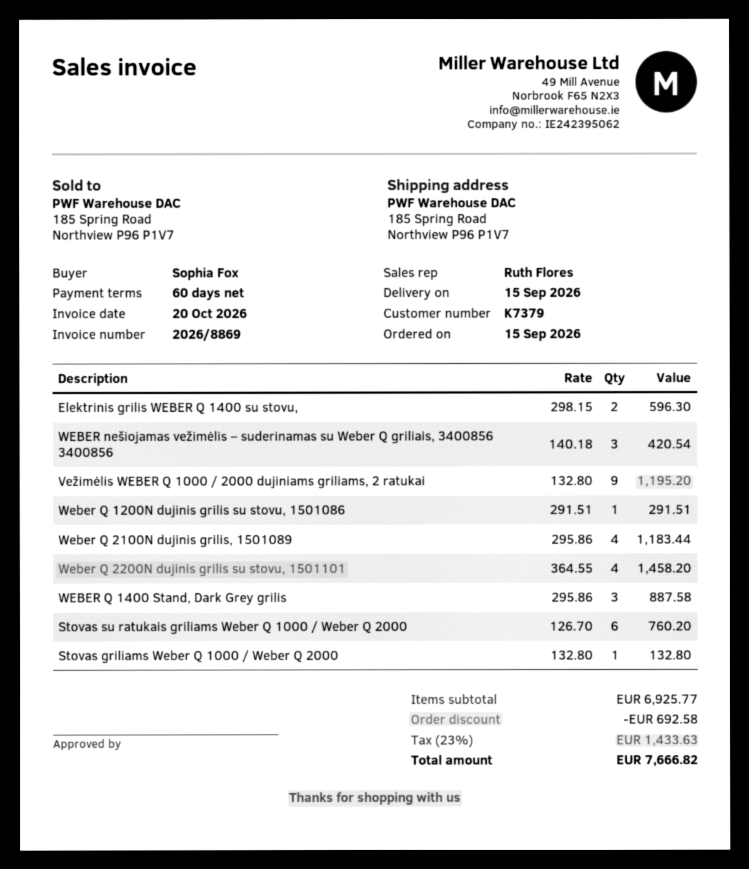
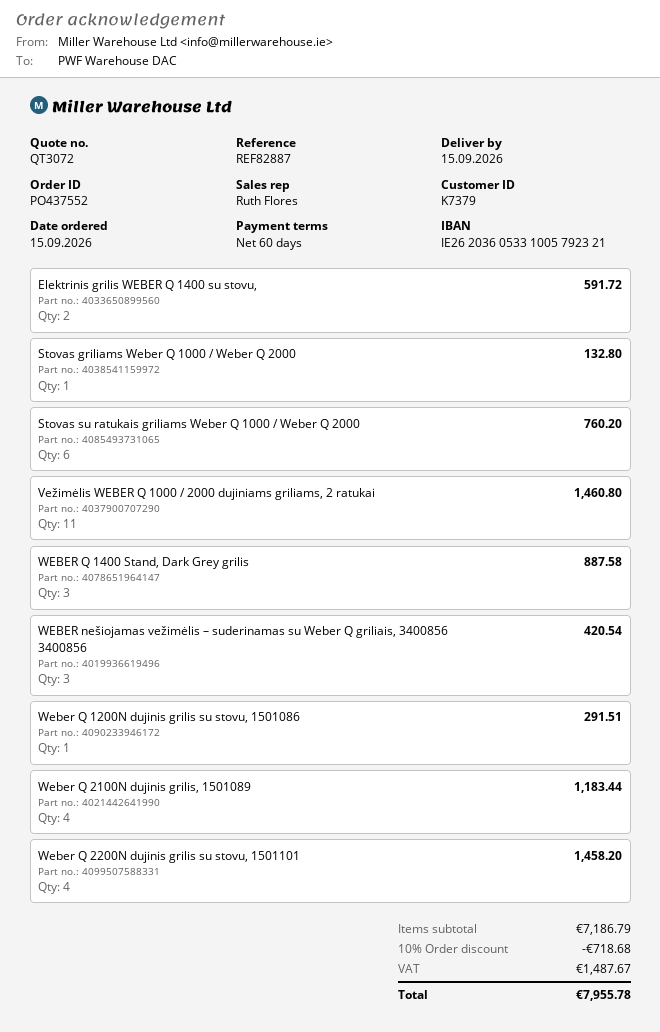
Elektrinis grilis WEBER Q 1400 su stovu,: 2 for 596.30 -> 2 for 591.72
Vežimėlis WEBER Q 1000 / 2000 dujiniams griliams, 2 ratukai: 9 for 1195.20 -> 11 for 1460.80
subtotal: 6925.77 -> 7186.79
discount: 692.58 -> 718.68
tax: 1433.63 -> 1487.67
total: 7666.82 -> 7955.78

